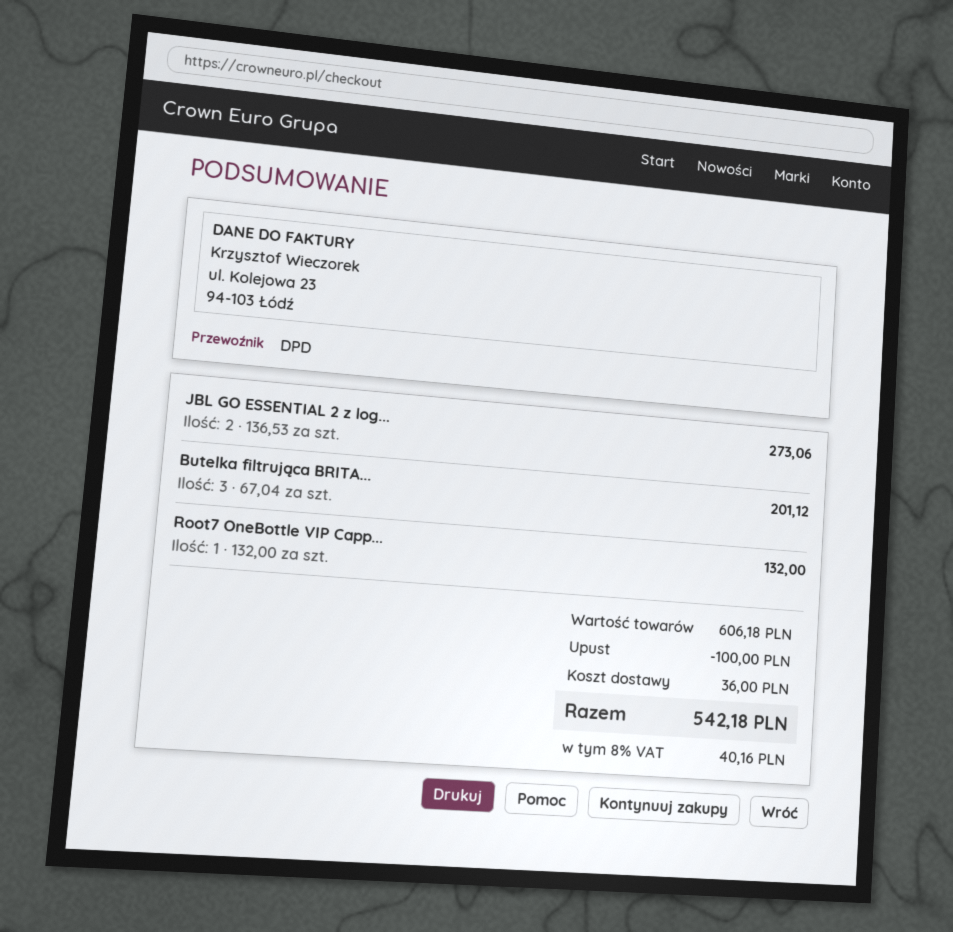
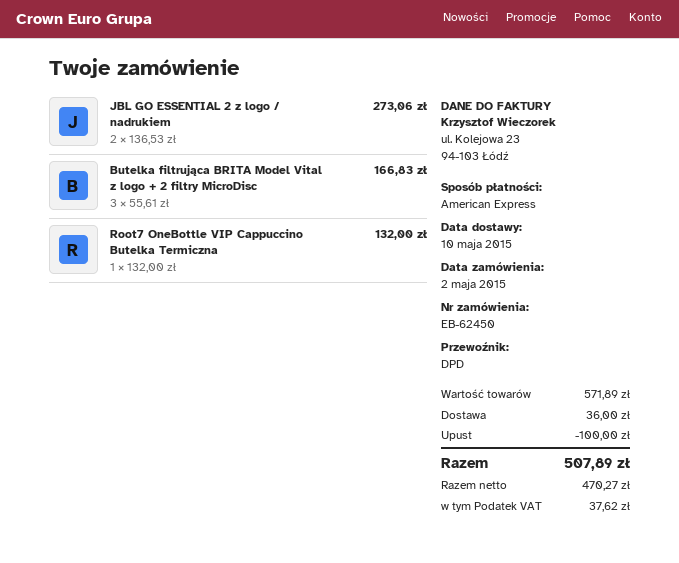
Butelka filtrująca BRITA...: 3 x 67.04 = 201.12 -> 3 x 55.61 = 166.83
subtotal: 606.18 -> 571.89
tax: 40.16 -> 37.62
total: 542.18 -> 507.89

